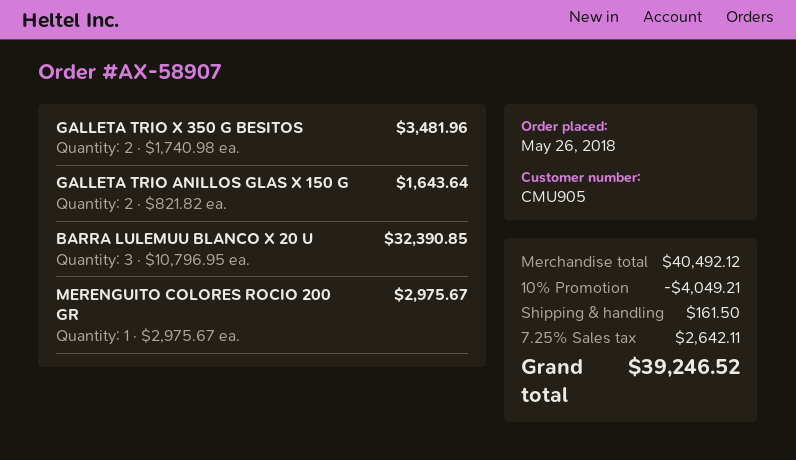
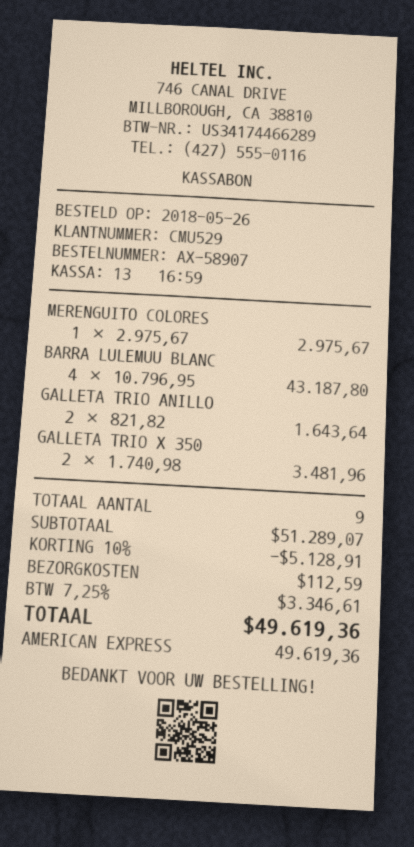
customer number: CMU905 -> CMU529
BARRA LULEMUU BLANCO X 20 U: 3 x 10796.95 = 32390.85 -> 4 x 10796.95 = 43187.80
subtotal: 40492.12 -> 51289.07
discount: 10% = 4049.21 -> 10% = 5128.91
shipping: 161.50 -> 112.59
tax: 7.25% = 2642.11 -> 7.25% = 3346.61
total: 39246.52 -> 49619.36

